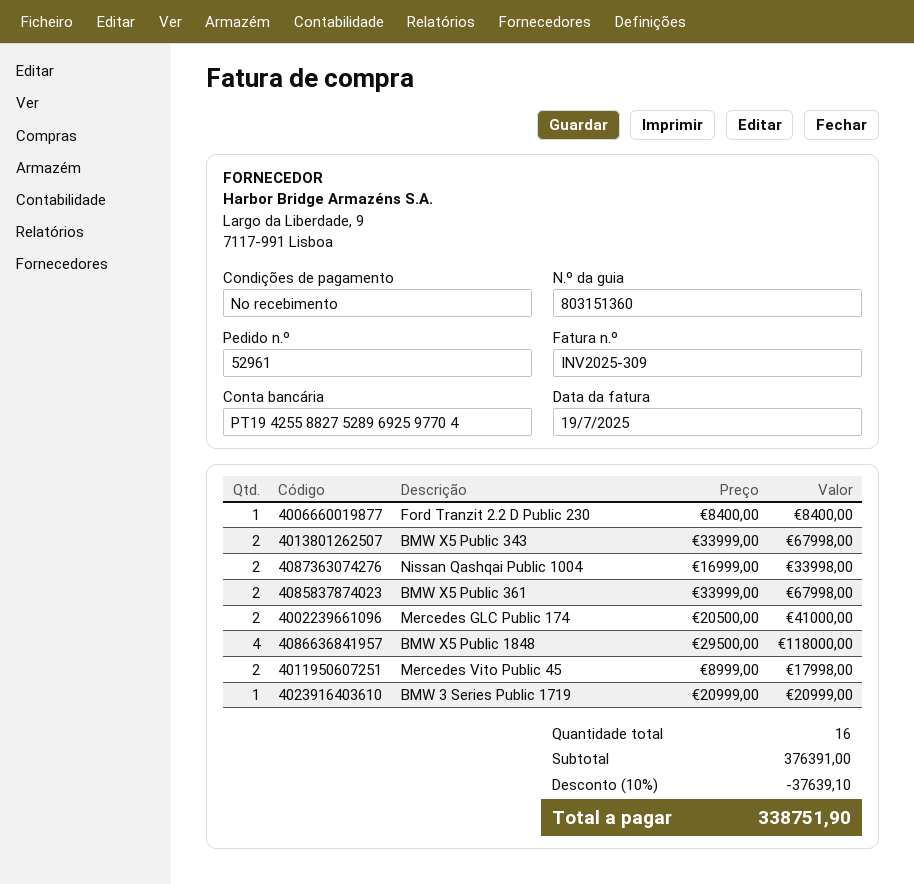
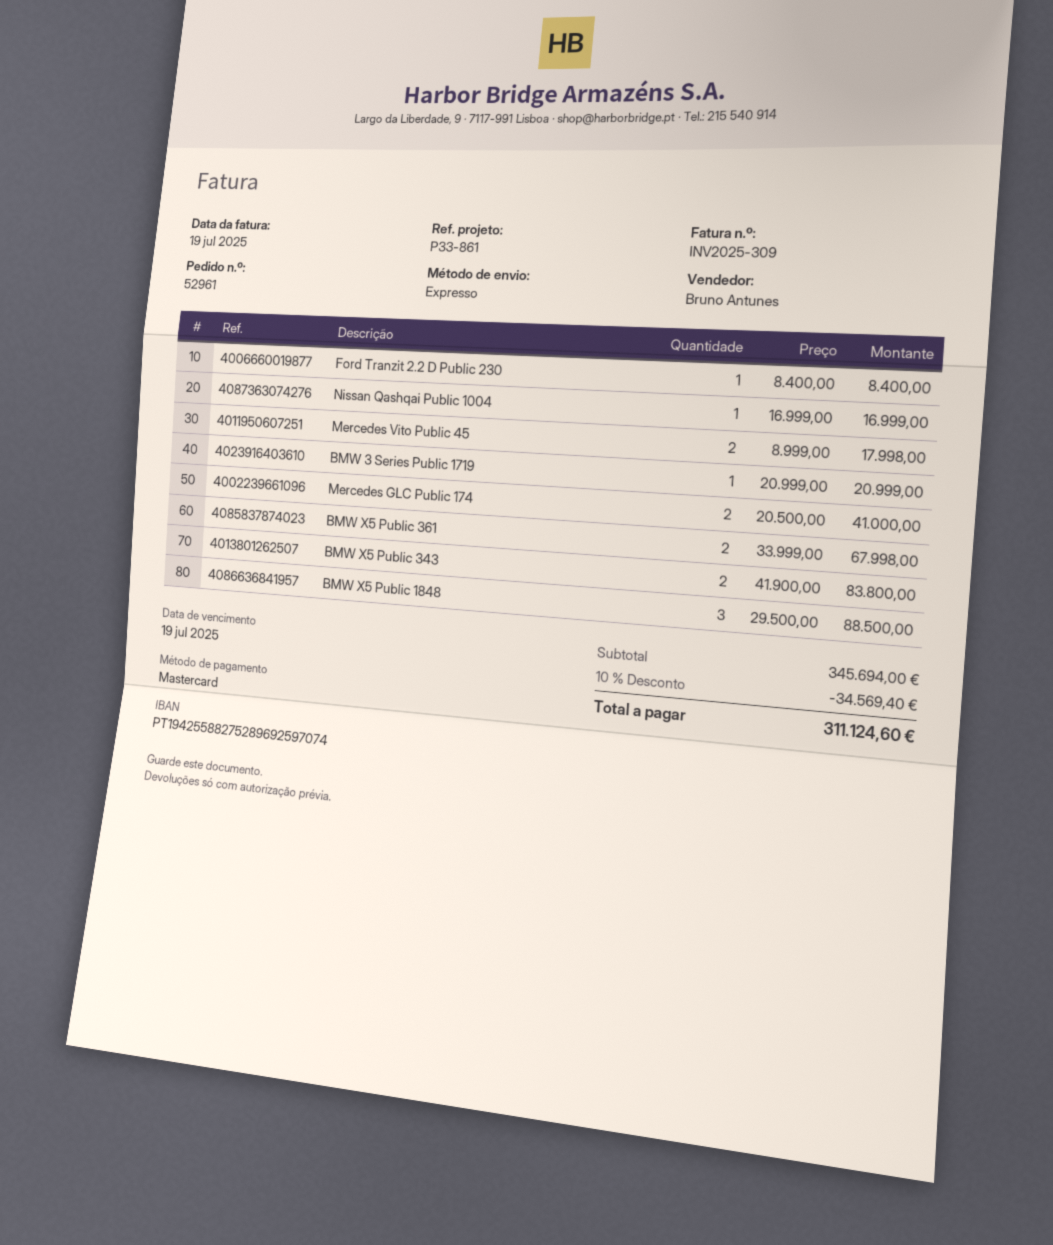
bank account: PT19425588275289692597704 -> PT19425588275289692597074
BMW X5 Public 343: 2 x 33999.00 = 67998.00 -> 2 x 41900.00 = 83800.00
Nissan Qashqai Public 1004: 2 x 16999.00 = 33998.00 -> 1 x 16999.00 = 16999.00
BMW X5 Public 1848: 4 x 29500.00 = 118000.00 -> 3 x 29500.00 = 88500.00
subtotal: 376391.00 -> 345694.00
discount: 10% = 37639.10 -> 10% = 34569.40
total: 338751.90 -> 311124.60

